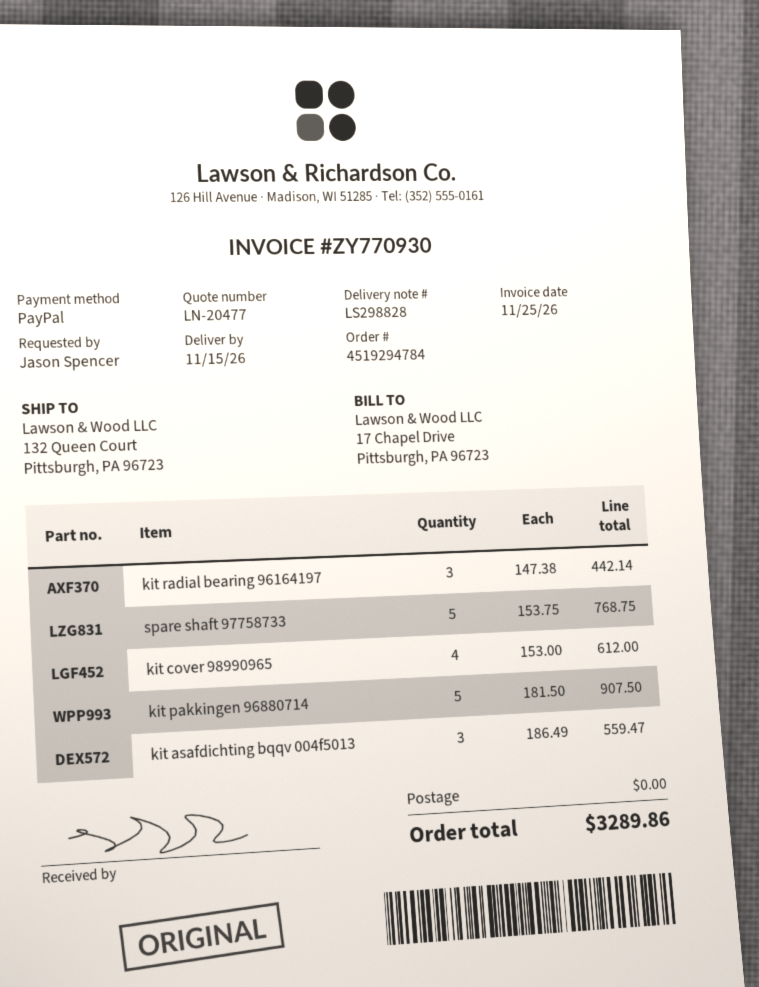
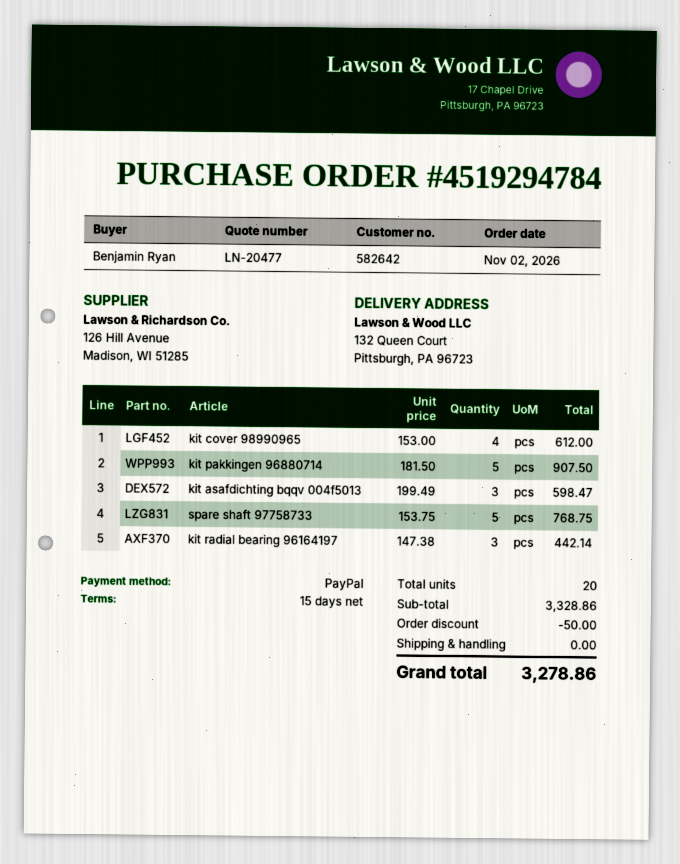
ordered by: Jason Spencer -> Benjamin Ryan
kit asafdichting bqqv 004f5013: 3 x 186.49 = 559.47 -> 3 x 199.49 = 598.47
discount: none -> 50.00
total: 3289.86 -> 3278.86

